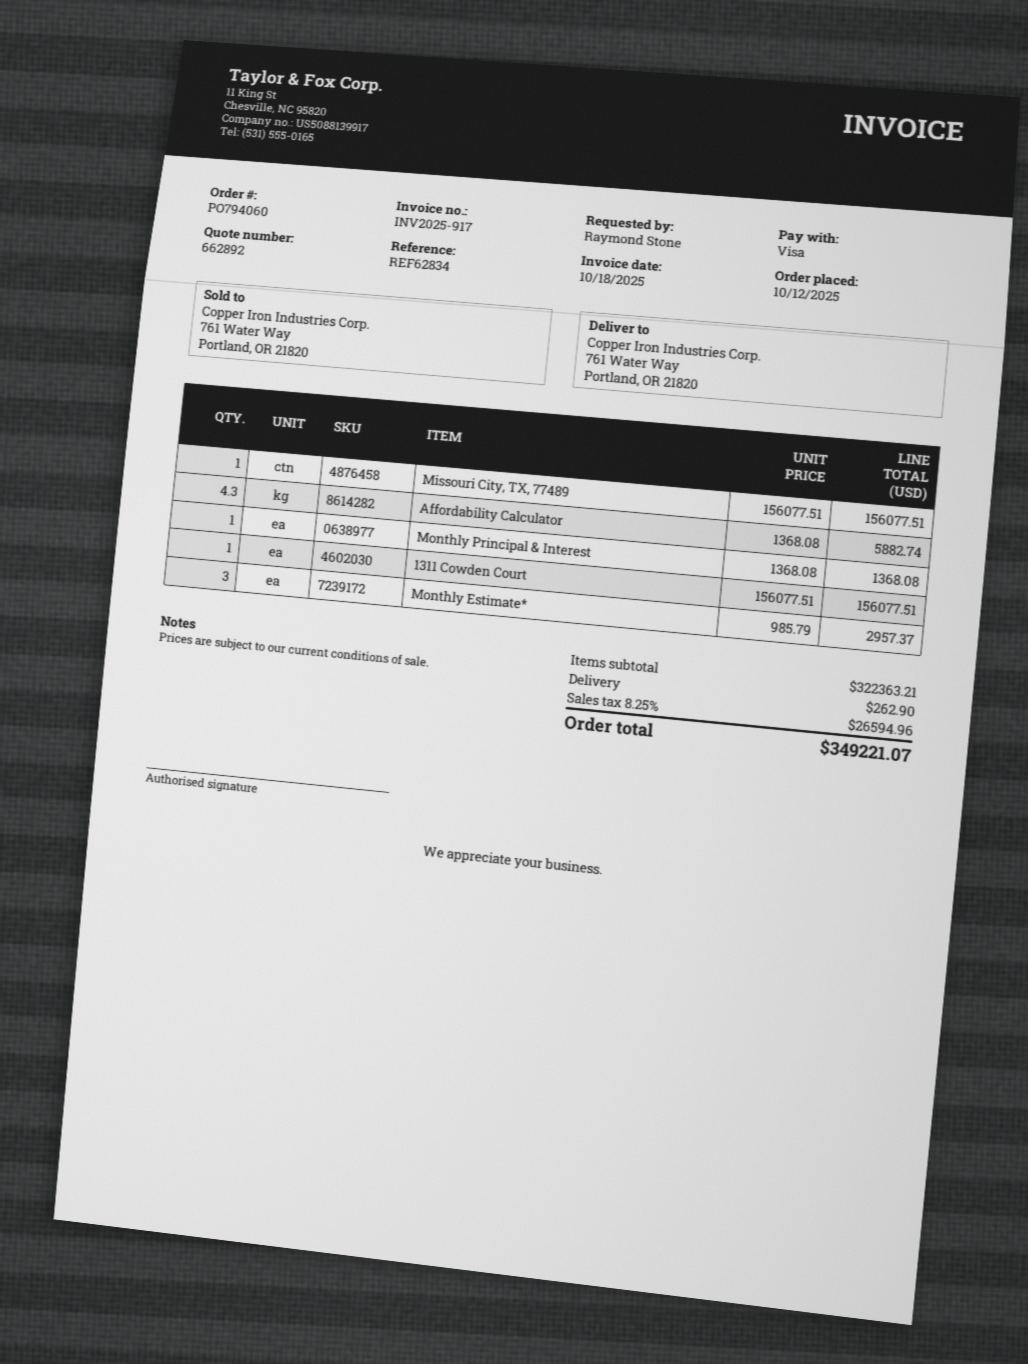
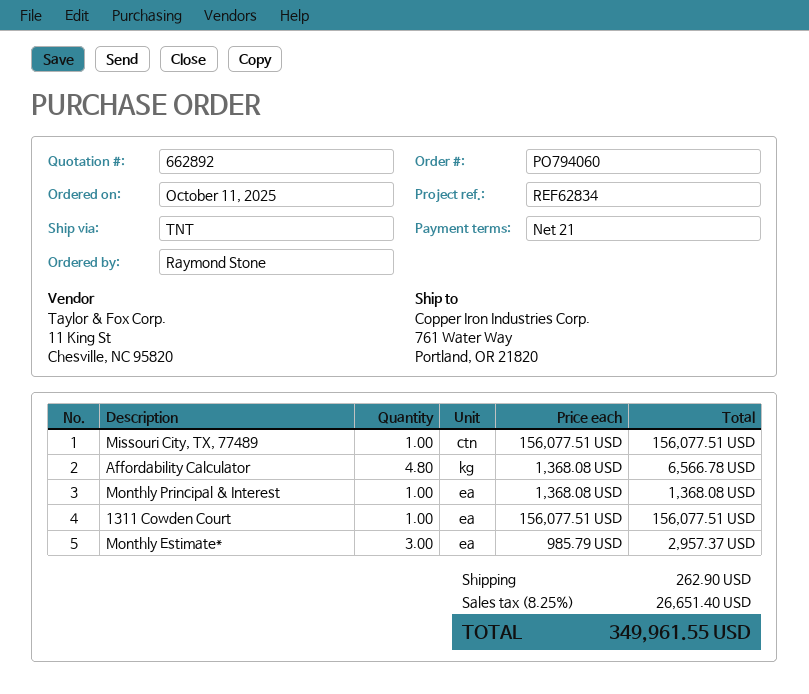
order date: 2025-10-12 -> 2025-10-11
Affordability Calculator: 4.3 x 1368.08 = 5882.74 -> 4.8 x 1368.08 = 6566.78
tax: 8.25% = 26594.96 -> 8.25% = 26651.40
total: 349221.07 -> 349961.55

